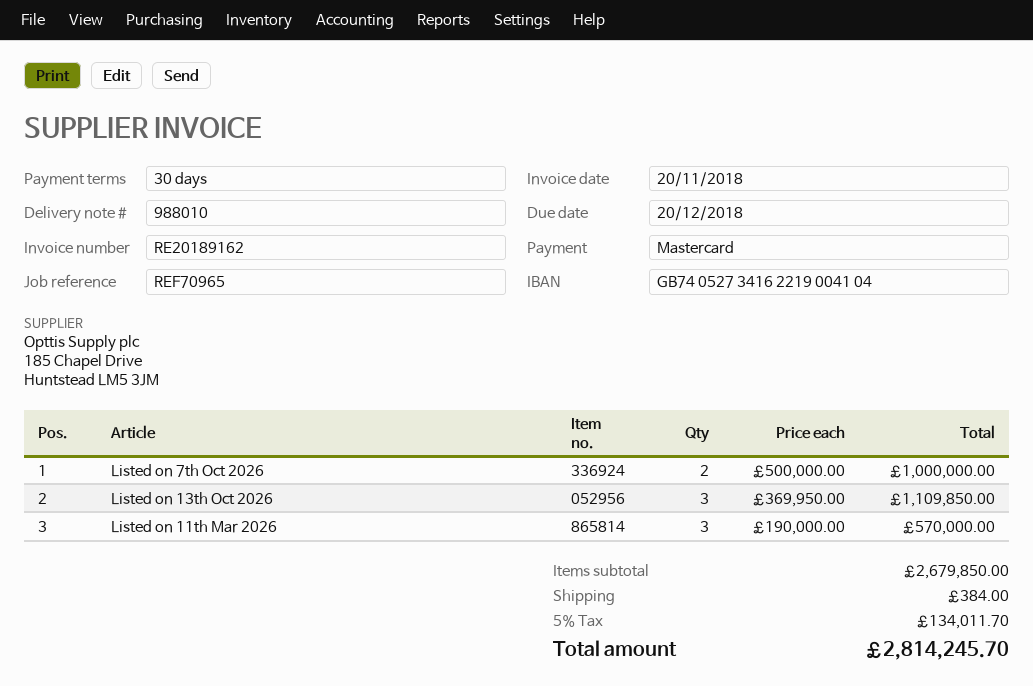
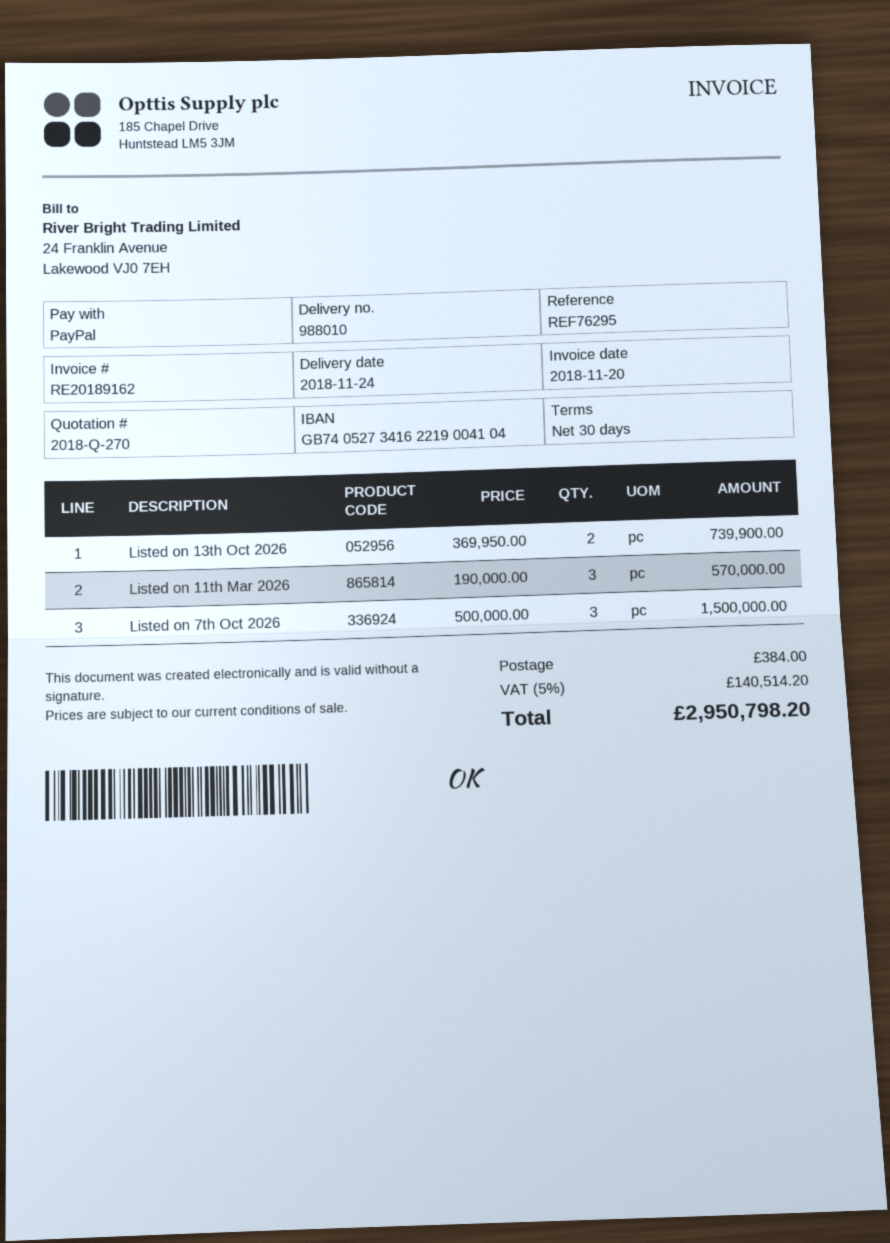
reference: REF70965 -> REF76295
payment method: Mastercard -> PayPal
Listed on 7th Oct 2026: 2 x 500000.00 = 1000000.00 -> 3 x 500000.00 = 1500000.00
Listed on 13th Oct 2026: 3 x 369950.00 = 1109850.00 -> 2 x 369950.00 = 739900.00
tax: 5% = 134011.70 -> 5% = 140514.20
total: 2814245.70 -> 2950798.20

